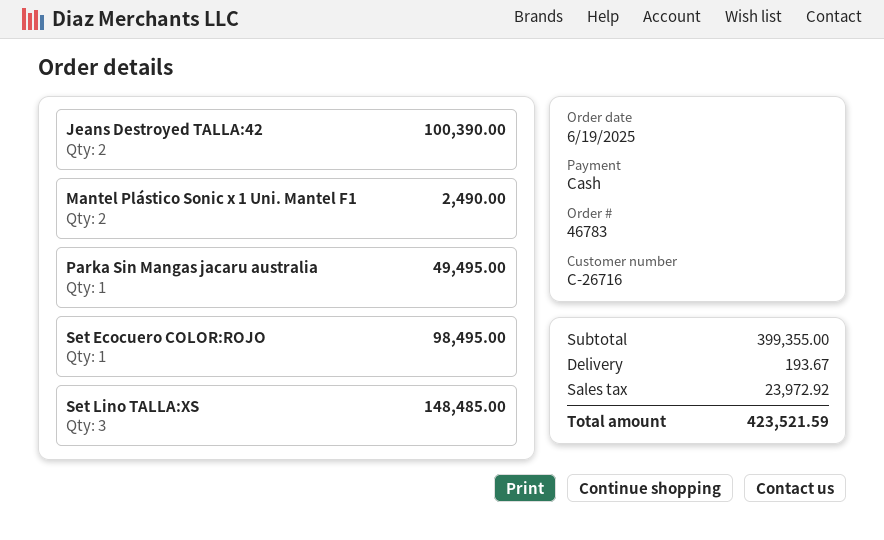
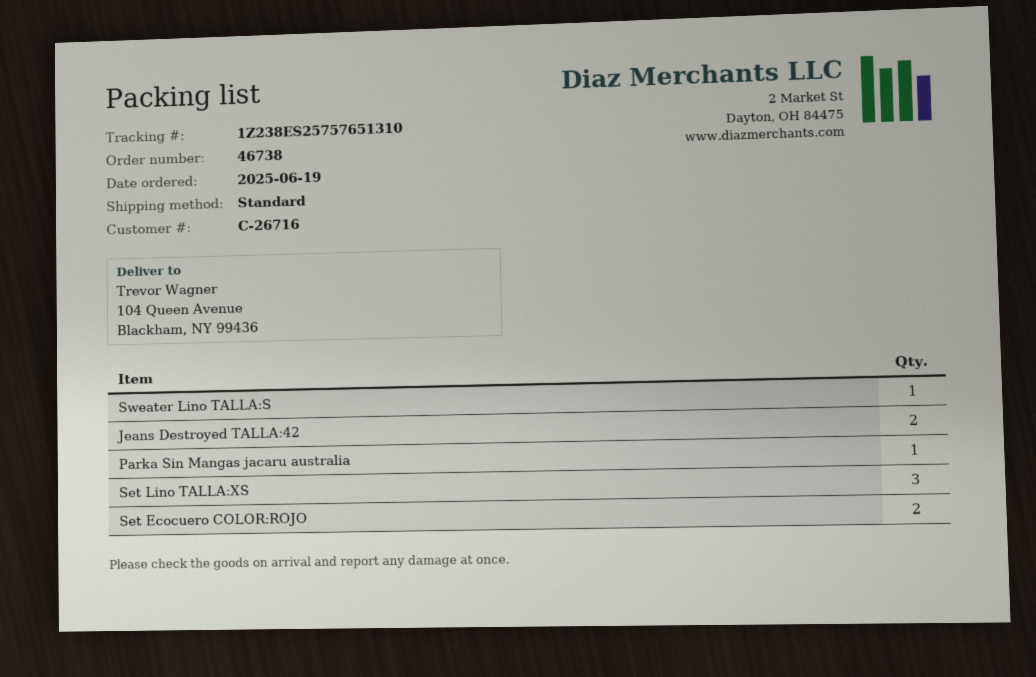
order number: 46783 -> 46738
Mantel Plástico Sonic x 1 Uni. Mantel F1: 2 -> none
Set Ecocuero COLOR:ROJO: 1 -> 2
Sweater Lino TALLA:S: none -> 1

